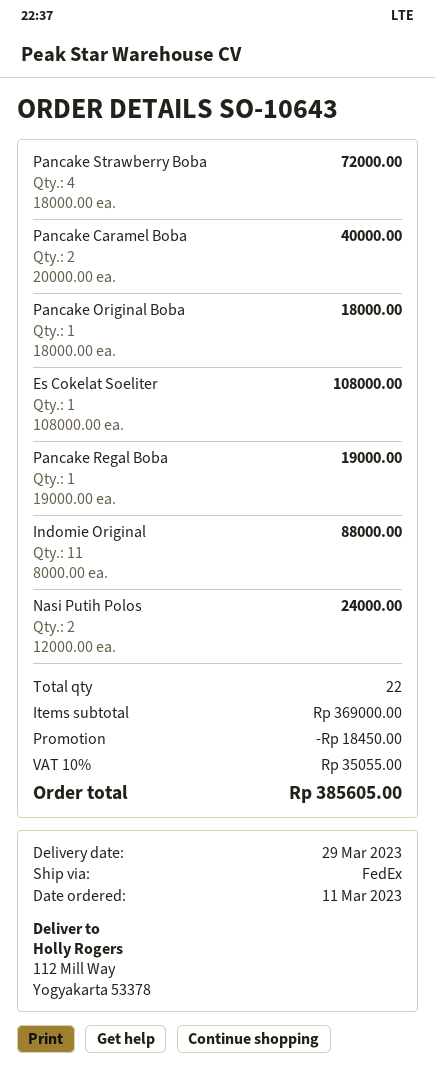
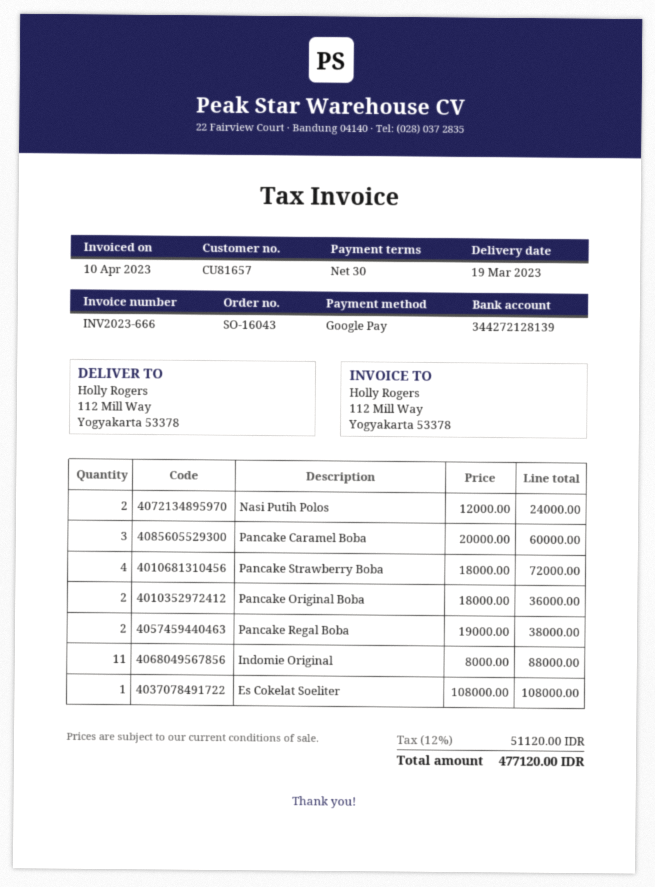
order number: SO-10643 -> SO-16043
delivery date: 2023-03-29 -> 2023-03-19
Pancake Caramel Boba: 2 x 20000.00 = 40000.00 -> 3 x 20000.00 = 60000.00
Pancake Original Boba: 1 x 18000.00 = 18000.00 -> 2 x 18000.00 = 36000.00
Pancake Regal Boba: 1 x 19000.00 = 19000.00 -> 2 x 19000.00 = 38000.00
discount: 18450.00 -> none
tax: 10% = 35055.00 -> 12% = 51120.00
total: 385605.00 -> 477120.00

